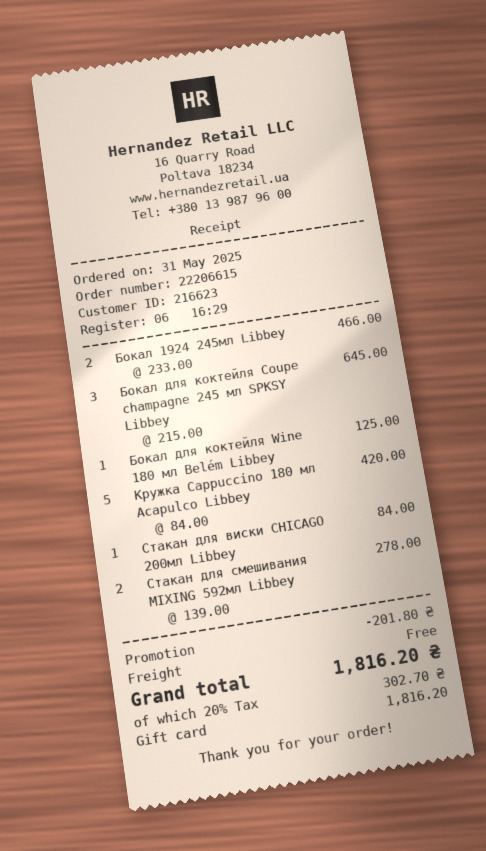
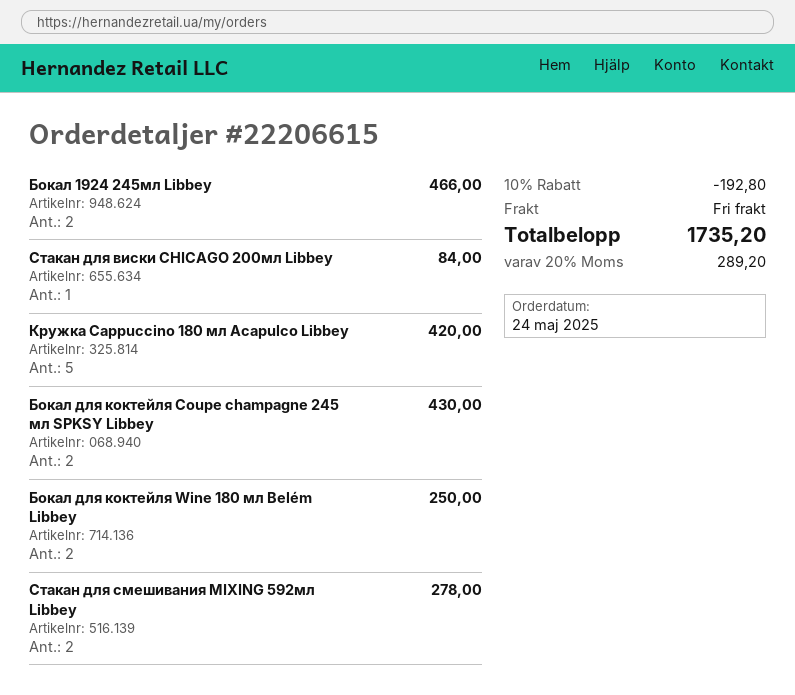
order date: 2025-05-31 -> 2025-05-24
Бокал для коктейля Coupe champagne 245 мл SPKSY Libbey: 3 for 645.00 -> 2 for 430.00
Бокал для коктейля Wine 180 мл Belém Libbey: 1 for 125.00 -> 2 for 250.00
discount: 201.80 -> 192.80
tax: 20% = 302.70 -> 20% = 289.20
total: 1816.20 -> 1735.20

